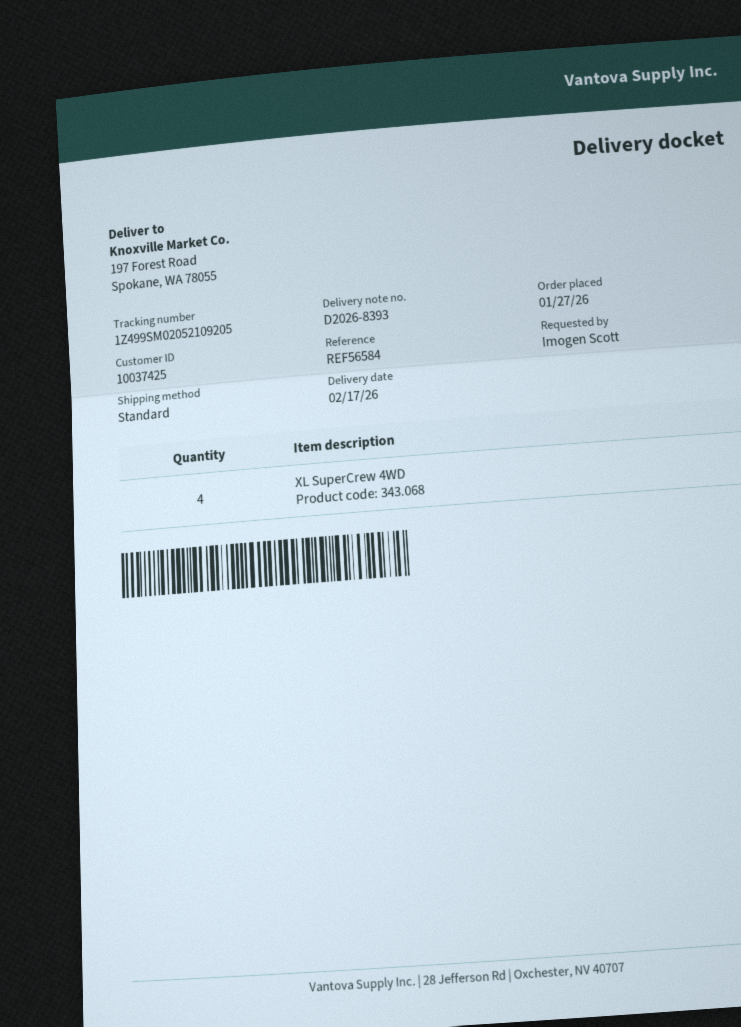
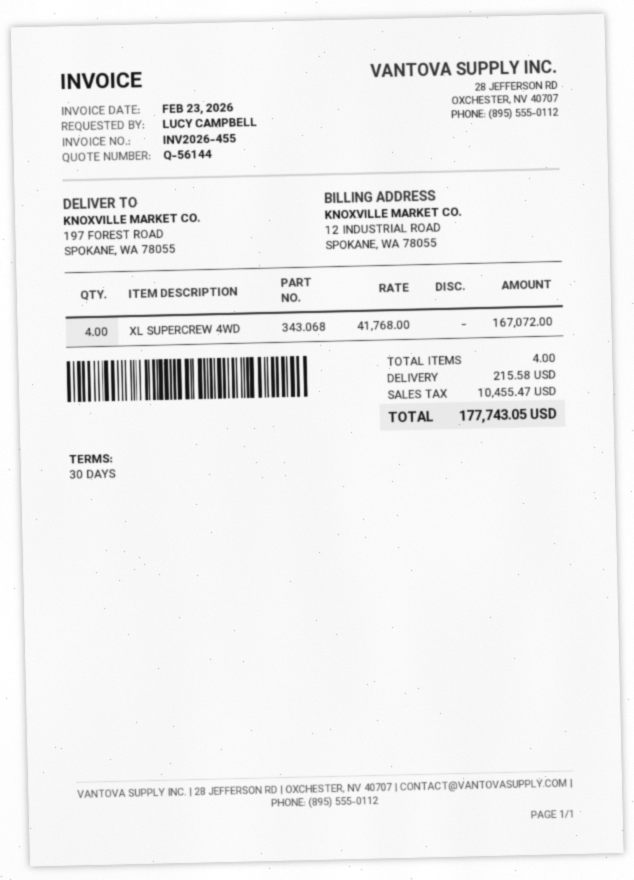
ordered by: Imogen Scott -> LUCY CAMPBELL

